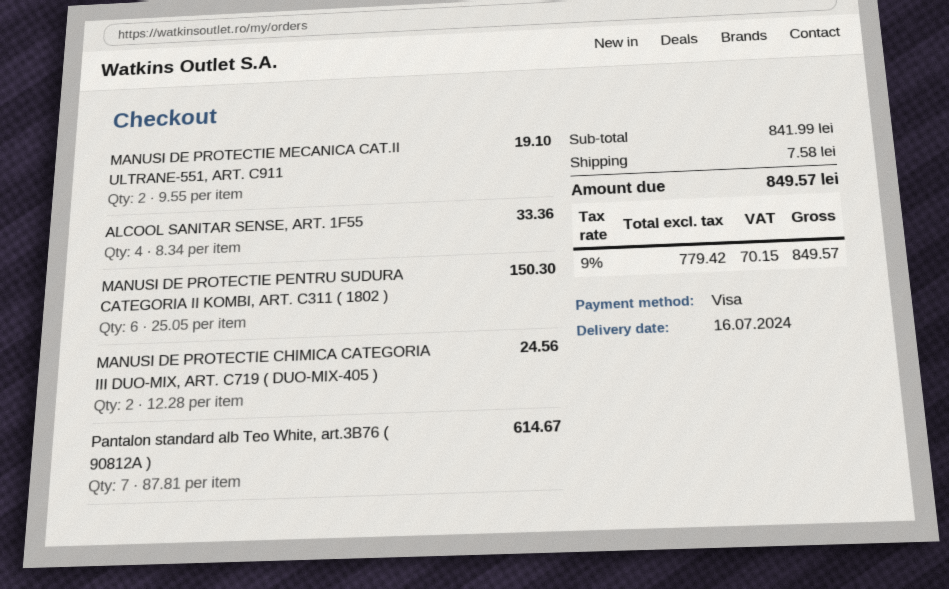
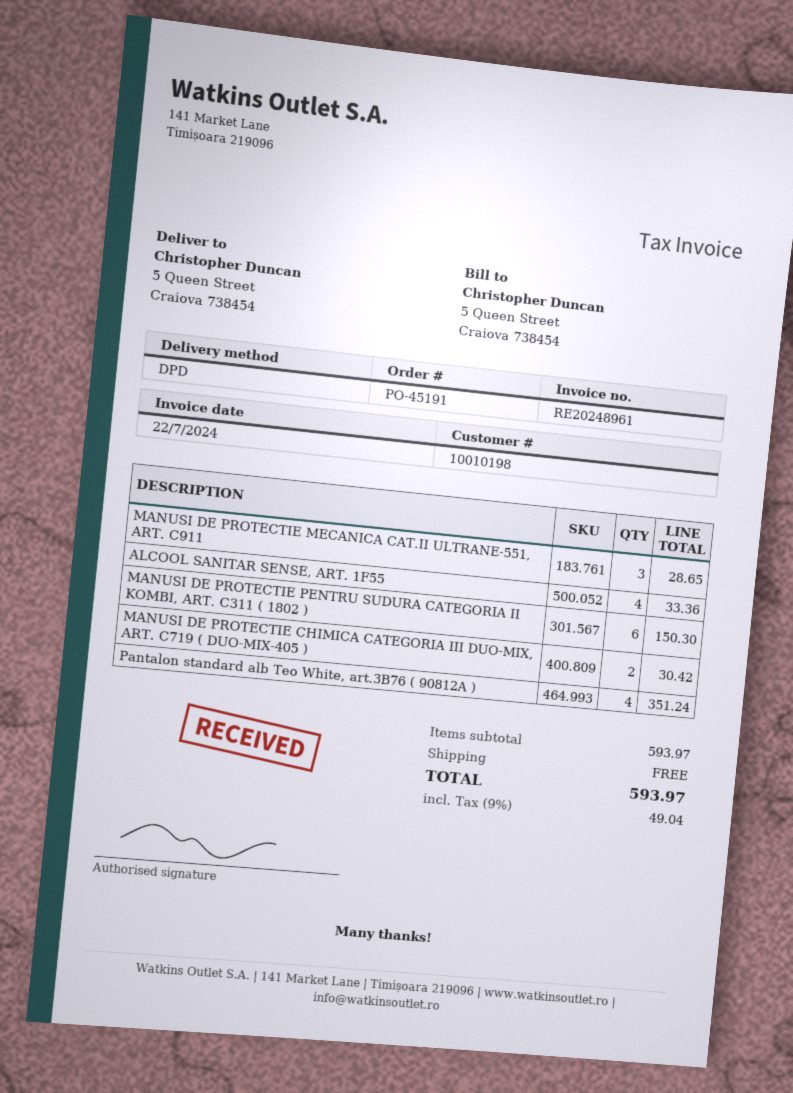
MANUSI DE PROTECTIE MECANICA CAT.II ULTRANE-551, ART. C911: 2 for 19.10 -> 3 for 28.65
MANUSI DE PROTECTIE CHIMICA CATEGORIA III DUO-MIX, ART. C719 ( DUO-MIX-405 ): 2 for 24.56 -> 2 for 30.42
Pantalon standard alb Teo White, art.3B76 ( 90812A ): 7 for 614.67 -> 4 for 351.24
subtotal: 841.99 -> 593.97
shipping: 7.58 -> 0.00
tax: 9% = 70.15 -> 9% = 49.04
total: 849.57 -> 593.97

